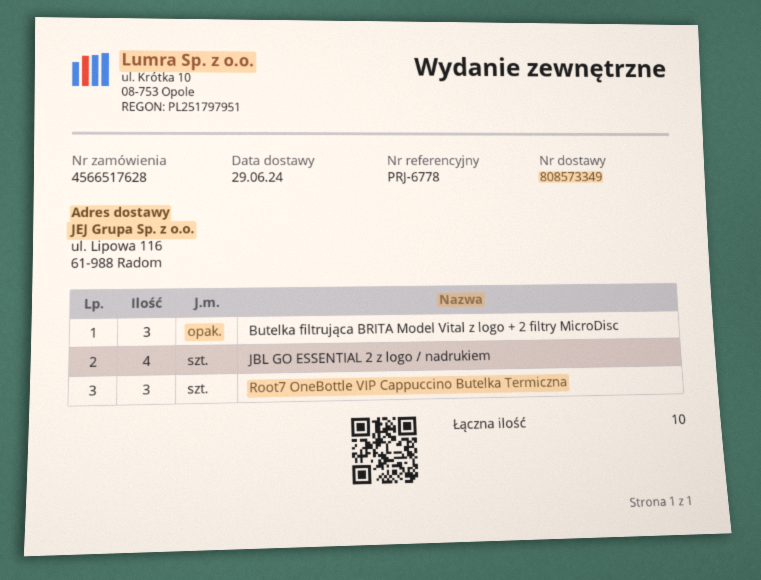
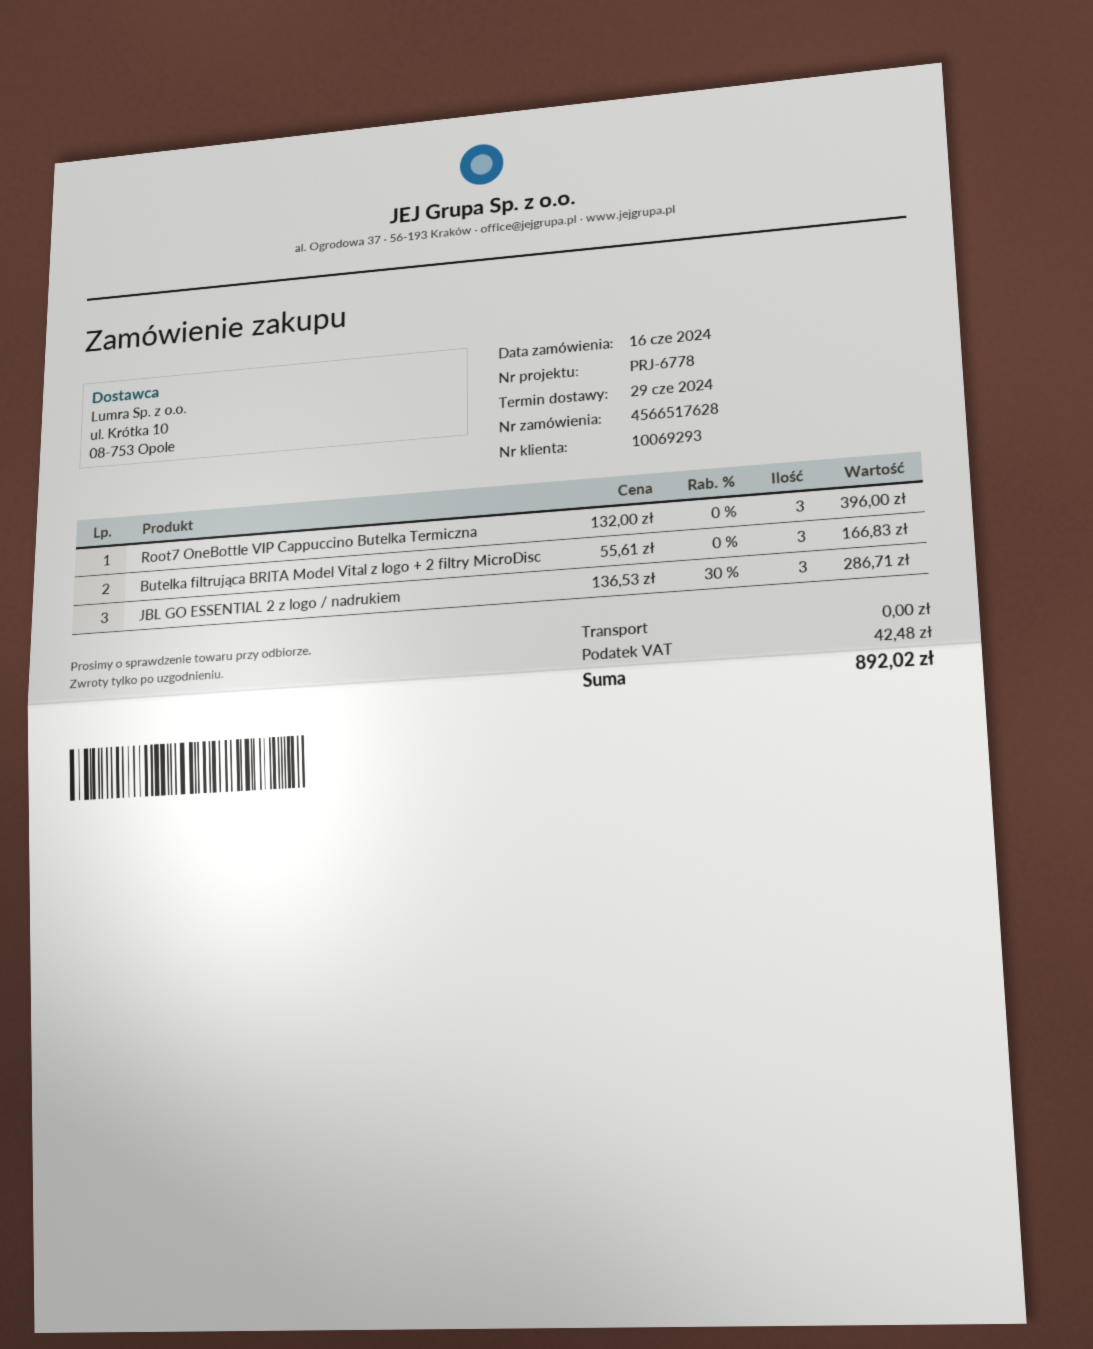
JBL GO ESSENTIAL 2 z logo / nadrukiem: 4 -> 3

